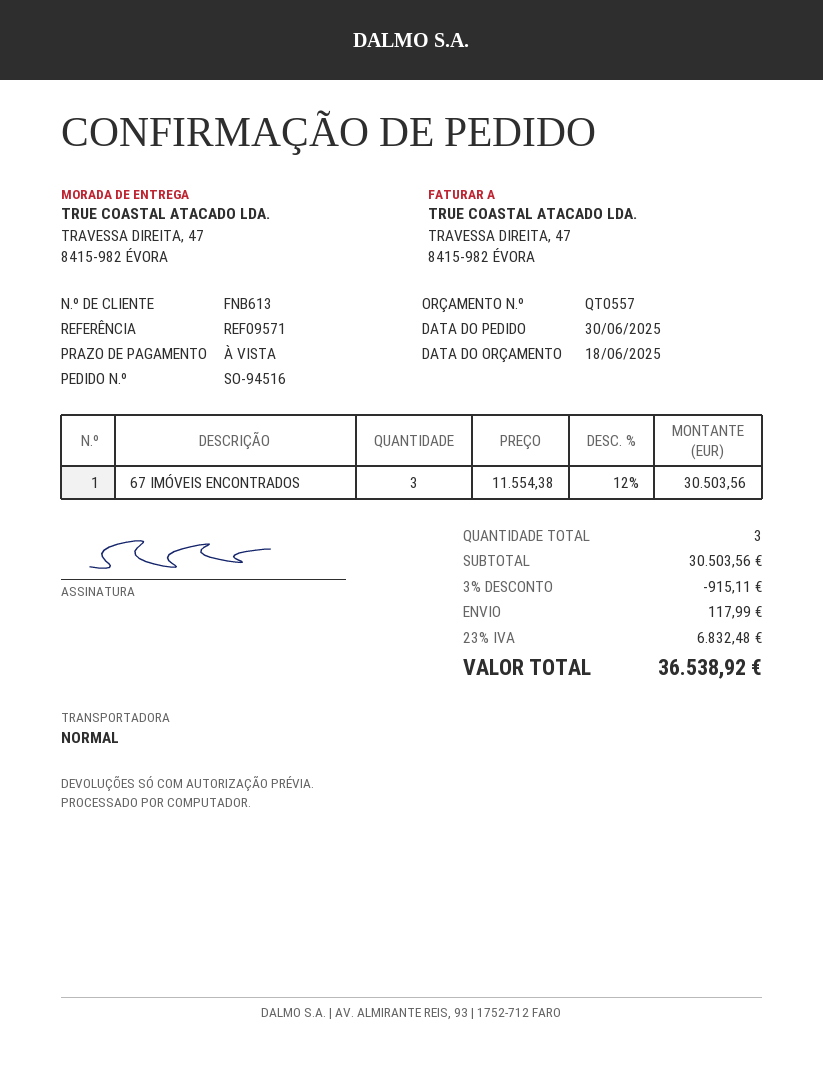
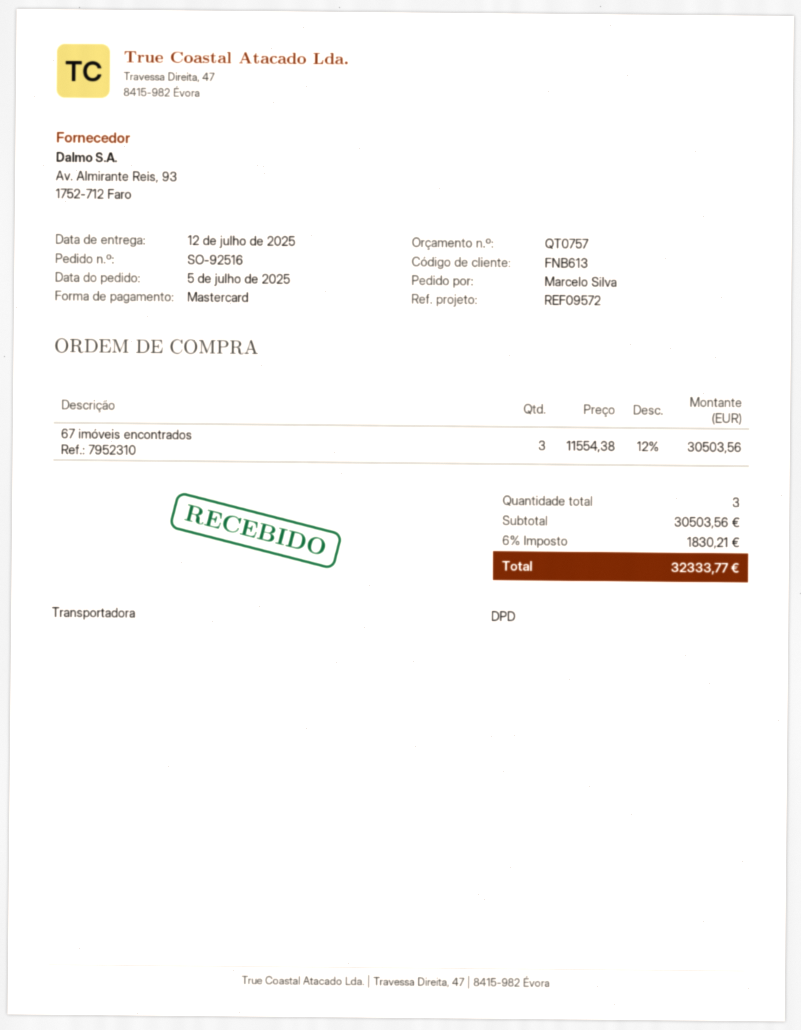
quote number: QT0557 -> QT0757
order number: SO-94516 -> SO-92516
order date: 2025-06-30 -> 2025-07-05
reference: REF09571 -> REF09572
shipping method: standard -> DPD
discount: 3% = 915.11 -> none
shipping: 117.99 -> none
tax: 23% = 6832.48 -> 6% = 1830.21
total: 36538.92 -> 32333.77

